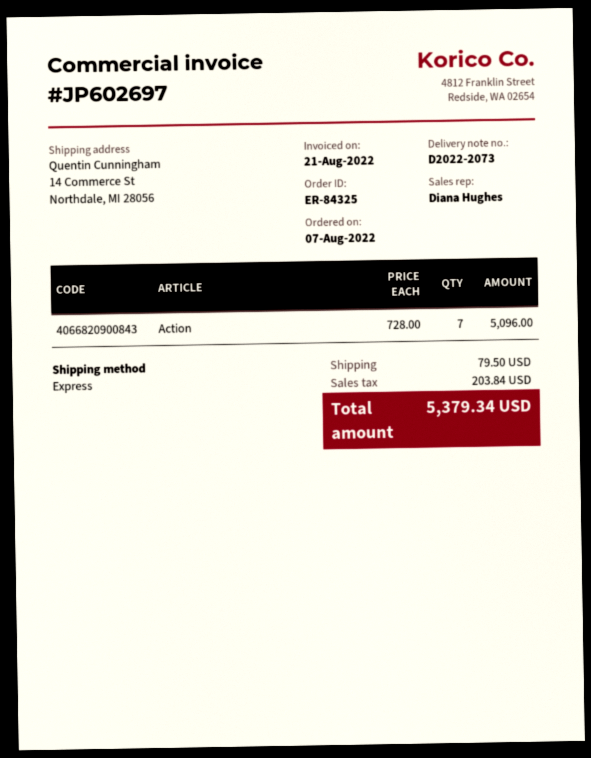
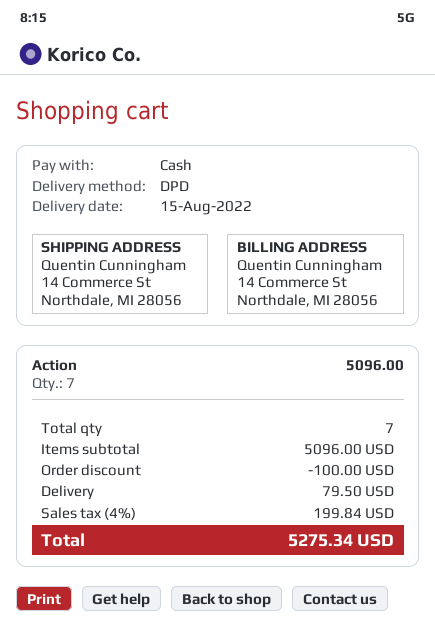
shipping method: express -> DPD
discount: none -> 100.00
tax: 203.84 -> 199.84
total: 5379.34 -> 5275.34

